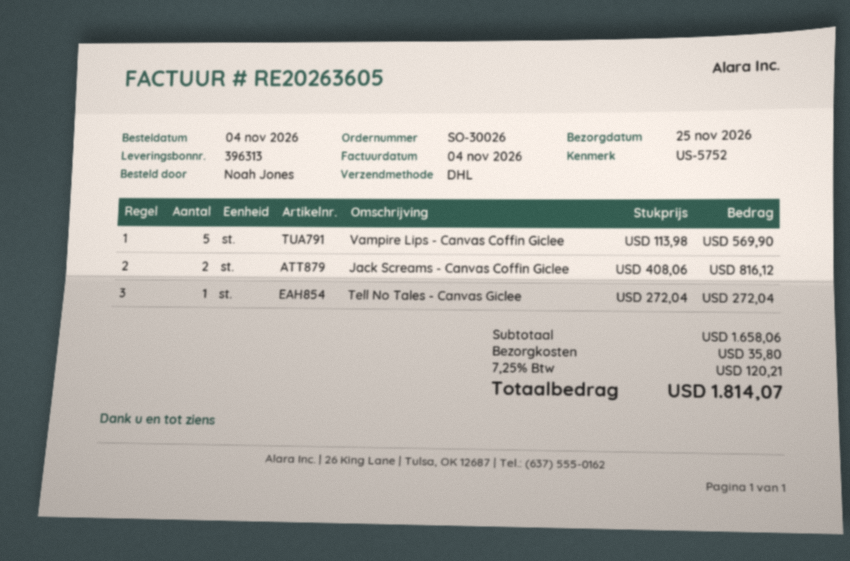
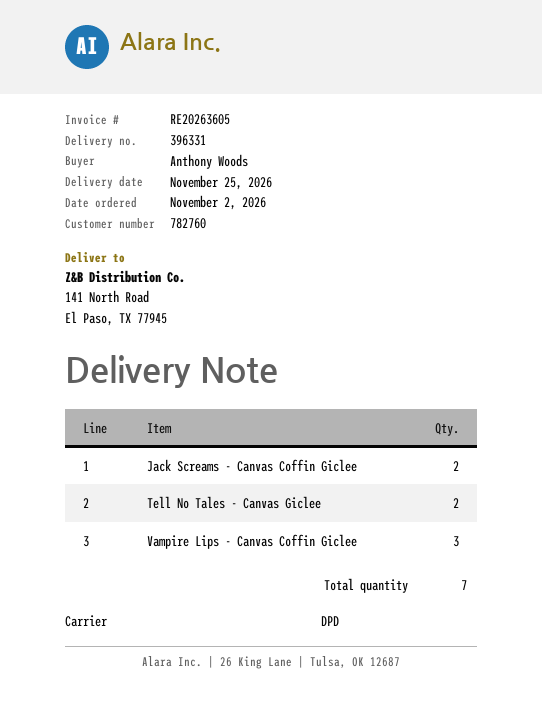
order date: 2026-11-04 -> 2026-11-02
delivery note number: 396313 -> 396331
ordered by: Noah Jones -> Anthony Woods
shipping method: DHL -> DPD
Vampire Lips - Canvas Coffin Giclee: 5 -> 3
Tell No Tales - Canvas Giclee: 1 -> 2

